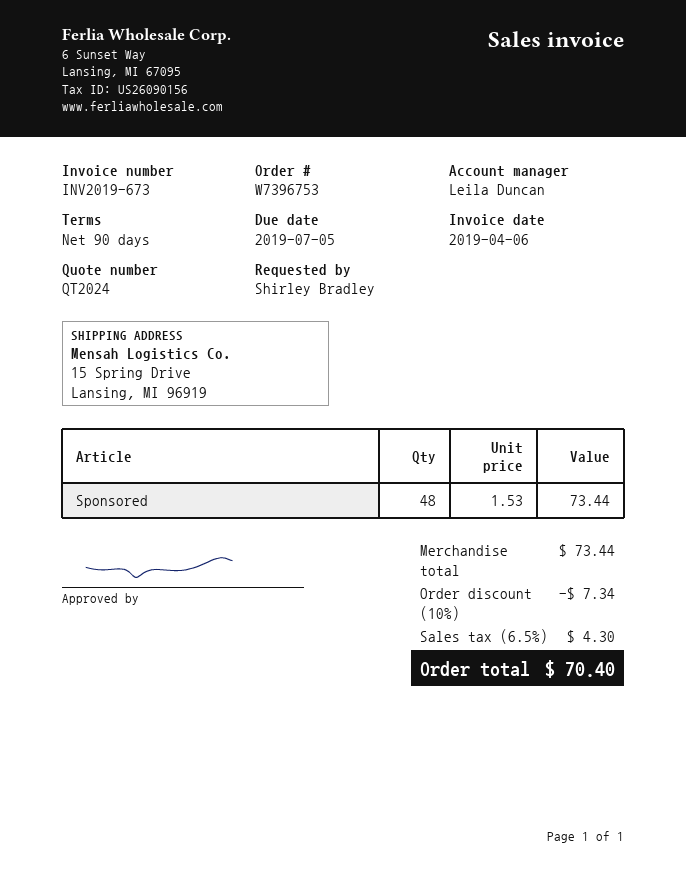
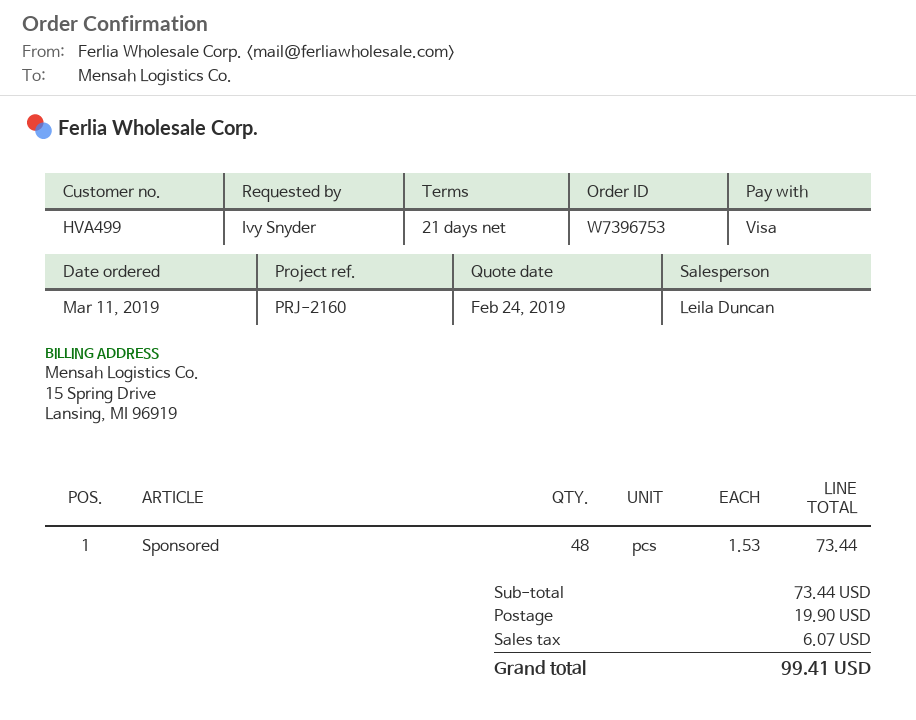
payment terms: 90 days -> 21 days
ordered by: Shirley Bradley -> Ivy Snyder
discount: 10% = 7.34 -> none
shipping: none -> 19.90
tax: 4.30 -> 6.07
total: 70.40 -> 99.41

